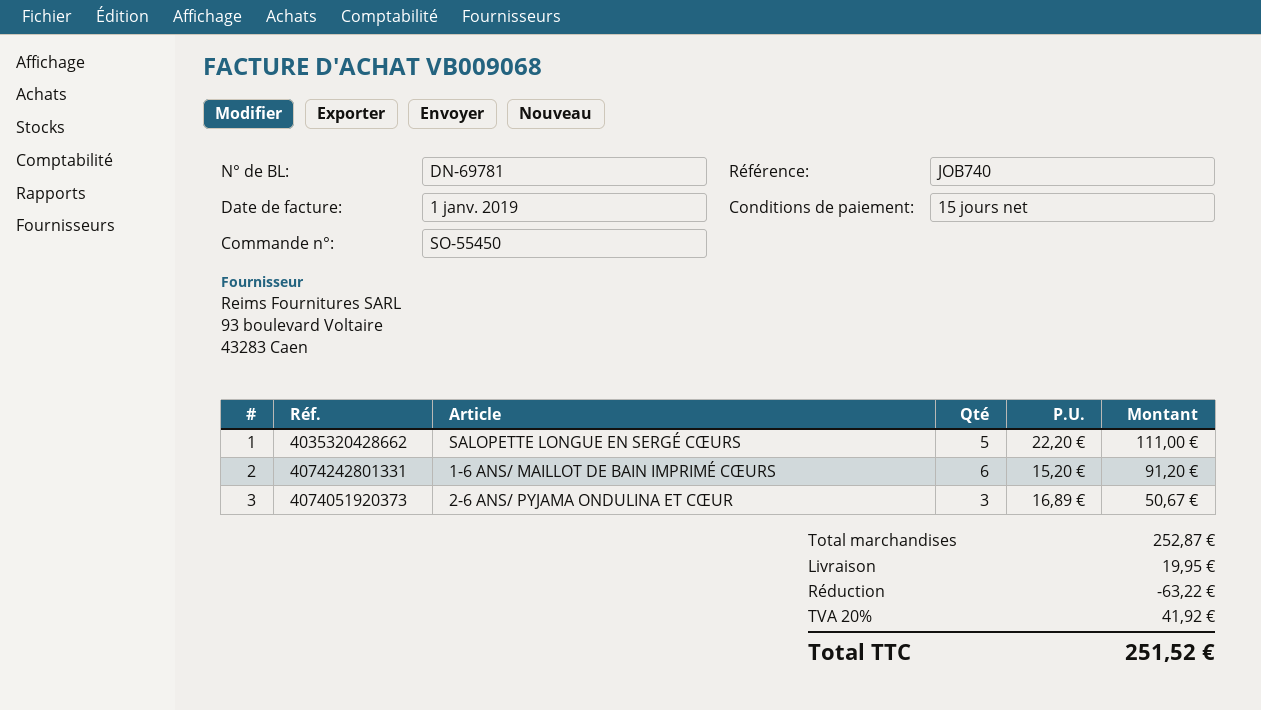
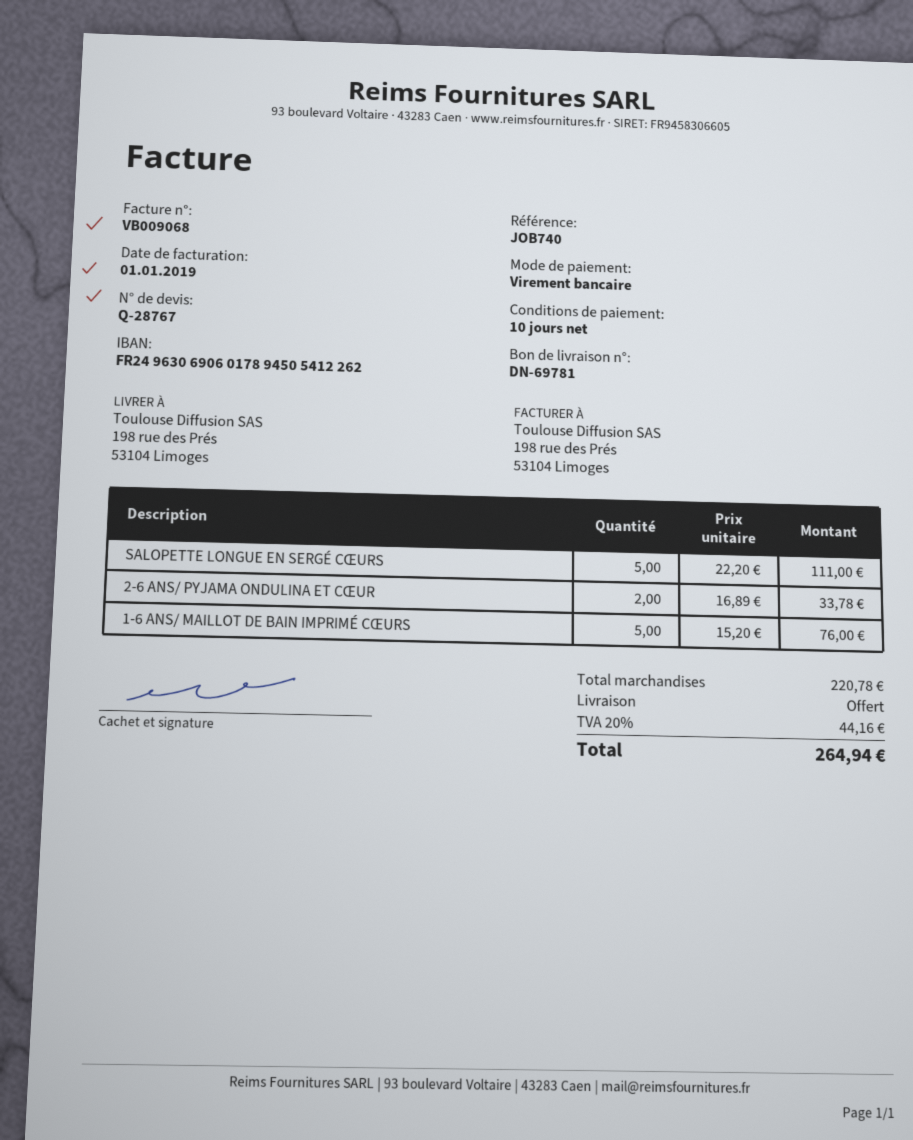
payment terms: 15 days -> 10 days
1-6 ANS/ MAILLOT DE BAIN IMPRIMÉ CŒURS: 6 x 15.20 = 91.20 -> 5 x 15.20 = 76.00
2-6 ANS/ PYJAMA ONDULINA ET CŒUR: 3 x 16.89 = 50.67 -> 2 x 16.89 = 33.78
subtotal: 252.87 -> 220.78
discount: 63.22 -> none
shipping: 19.95 -> 0.00
tax: 20% = 41.92 -> 20% = 44.16
total: 251.52 -> 264.94

